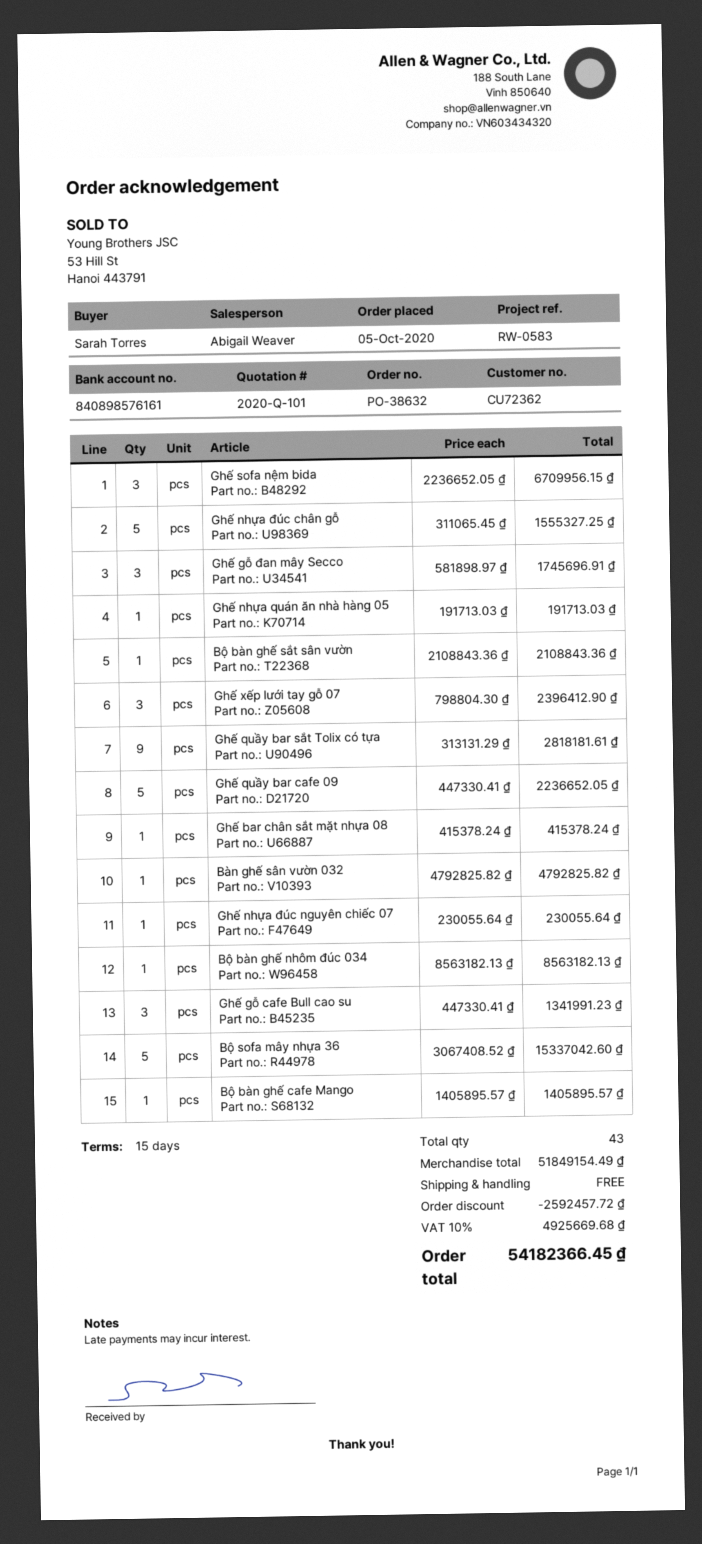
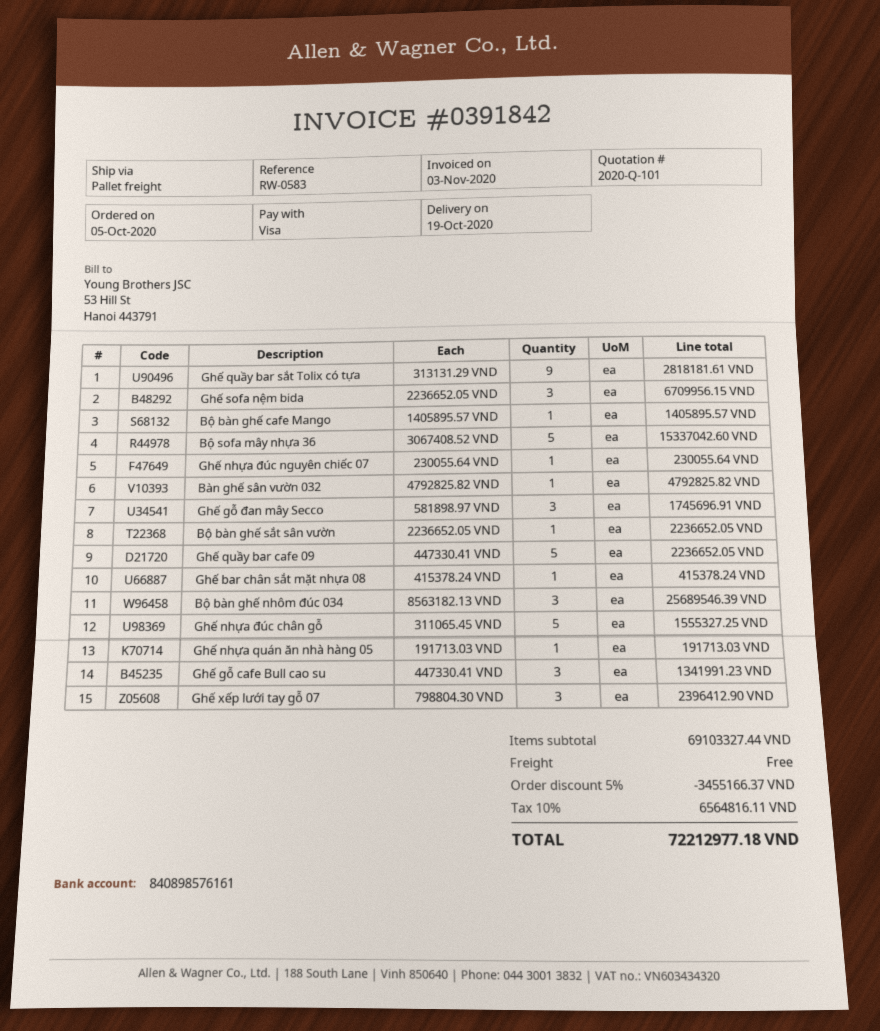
Bộ bàn ghế sắt sân vườn: 1 x 2108843.36 = 2108843.36 -> 1 x 2236652.05 = 2236652.05
Bộ bàn ghế nhôm đúc 034: 1 x 8563182.13 = 8563182.13 -> 3 x 8563182.13 = 25689546.39
subtotal: 51849154.49 -> 69103327.44
discount: 2592457.72 -> 3455166.37
tax: 10% = 4925669.68 -> 10% = 6564816.11
total: 54182366.45 -> 72212977.18

